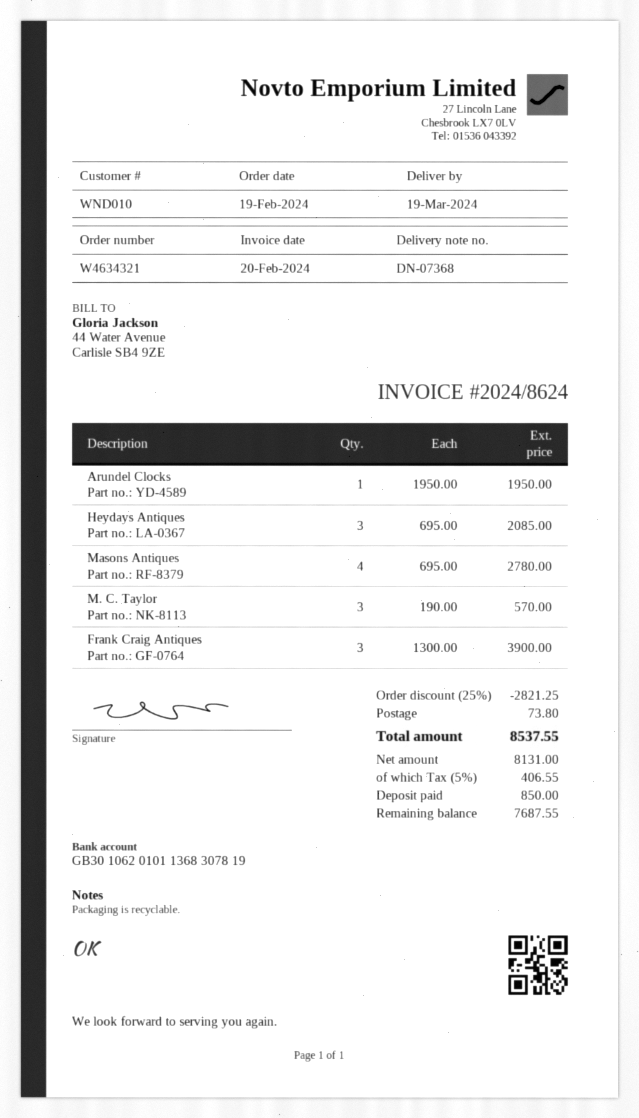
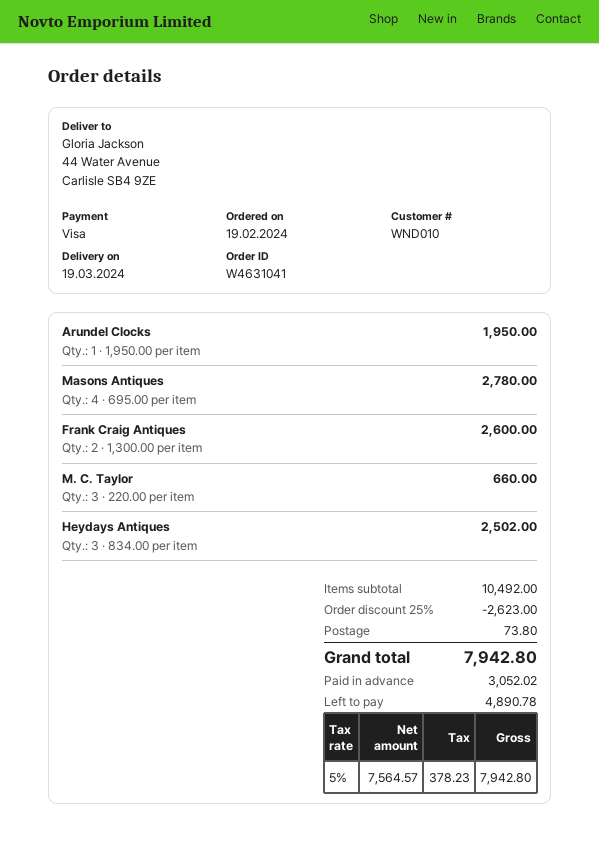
order number: W4634321 -> W4631041
Heydays Antiques: 3 x 695.00 = 2085.00 -> 3 x 834.00 = 2502.00
M. C. Taylor: 3 x 190.00 = 570.00 -> 3 x 220.00 = 660.00
Frank Craig Antiques: 3 x 1300.00 = 3900.00 -> 2 x 1300.00 = 2600.00
discount: 25% = 2821.25 -> 25% = 2623.00
net: 8131.00 -> 7564.57
tax: 5% = 406.55 -> 5% = 378.23
total: 8537.55 -> 7942.80
deposit: 850.00 -> 3052.02
balance: 7687.55 -> 4890.78

